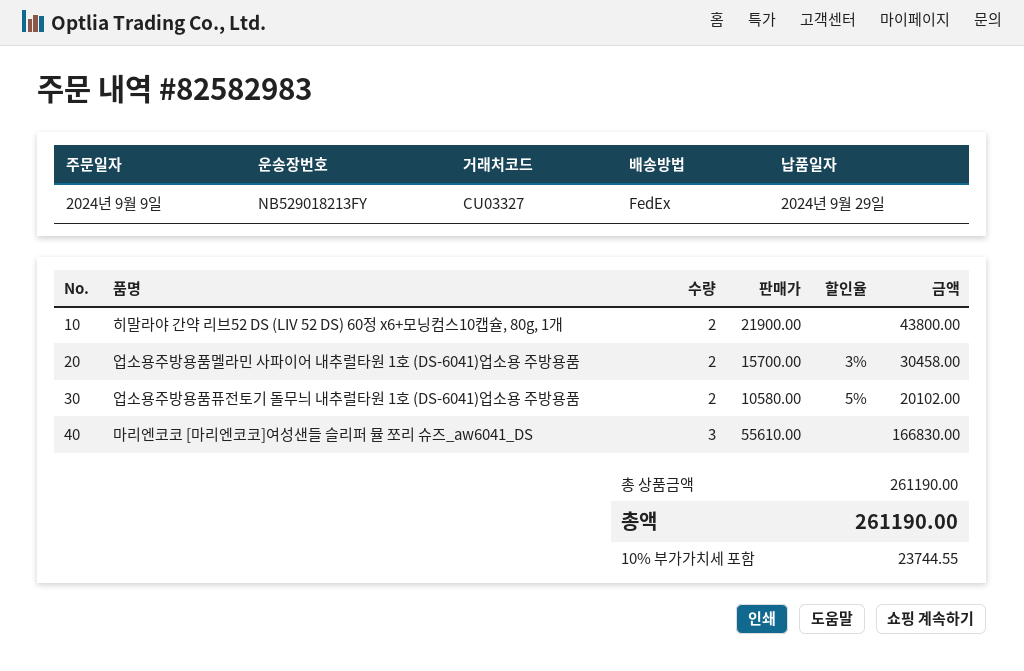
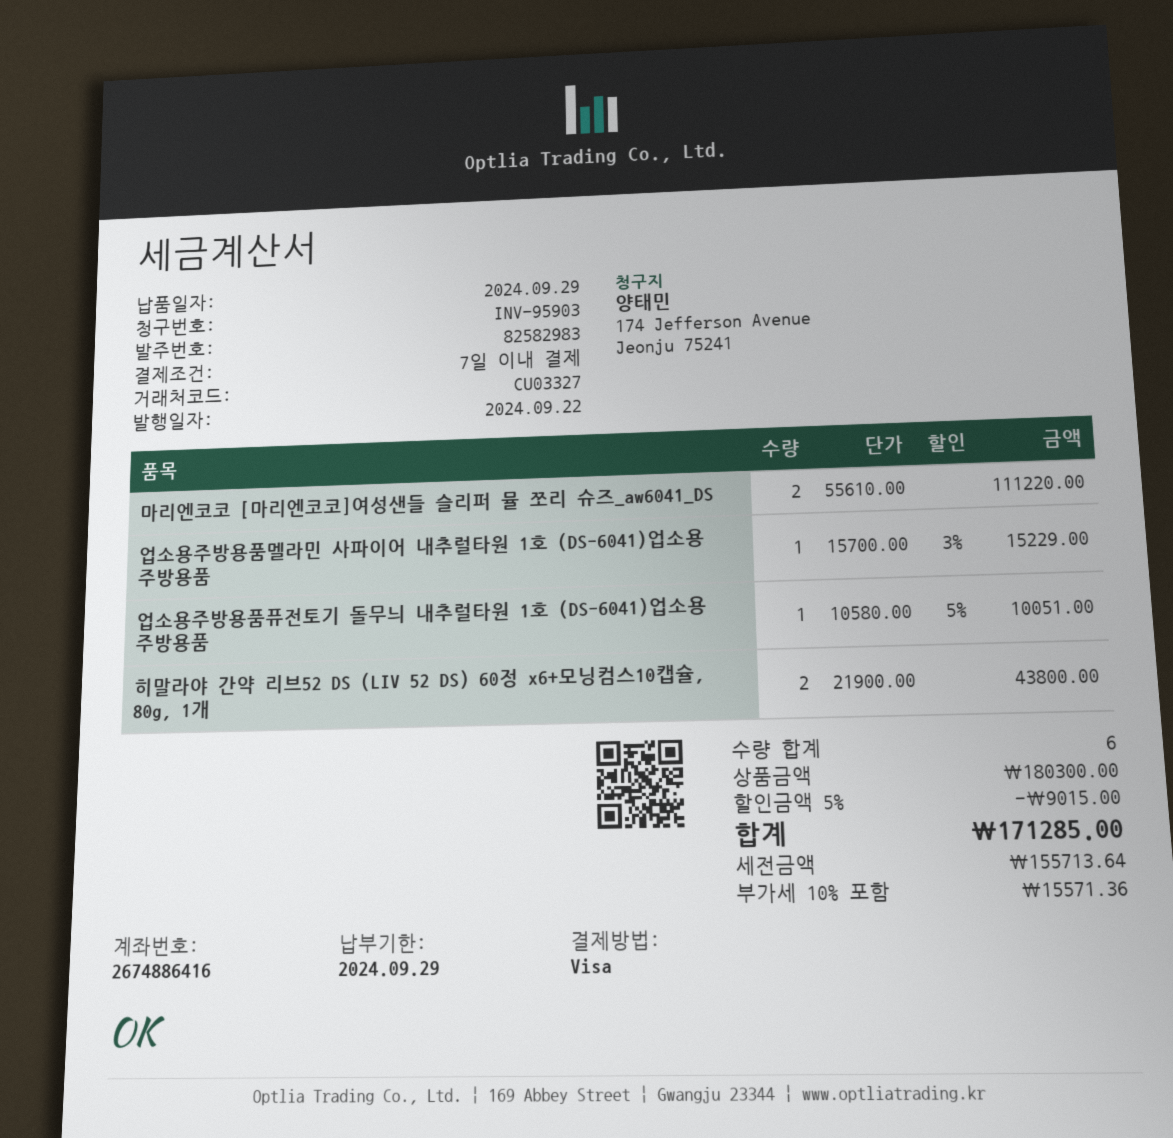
업소용주방용품멜라민 사파이어 내추럴타원 1호 (DS-6041)업소용 주방용품: 2 x 15700.00 - 3% = 30458.00 -> 1 x 15700.00 - 3% = 15229.00
업소용주방용품퓨전토기 돌무늬 내추럴타원 1호 (DS-6041)업소용 주방용품: 2 x 10580.00 - 5% = 20102.00 -> 1 x 10580.00 - 5% = 10051.00
마리엔코코 [마리엔코코]여성샌들 슬리퍼 뮬 쪼리 슈즈_aw6041_DS: 3 x 55610.00 = 166830.00 -> 2 x 55610.00 = 111220.00
subtotal: 261190.00 -> 180300.00
discount: none -> 5% = 9015.00
tax: 10% = 23744.55 -> 10% = 15571.36
total: 261190.00 -> 171285.00

